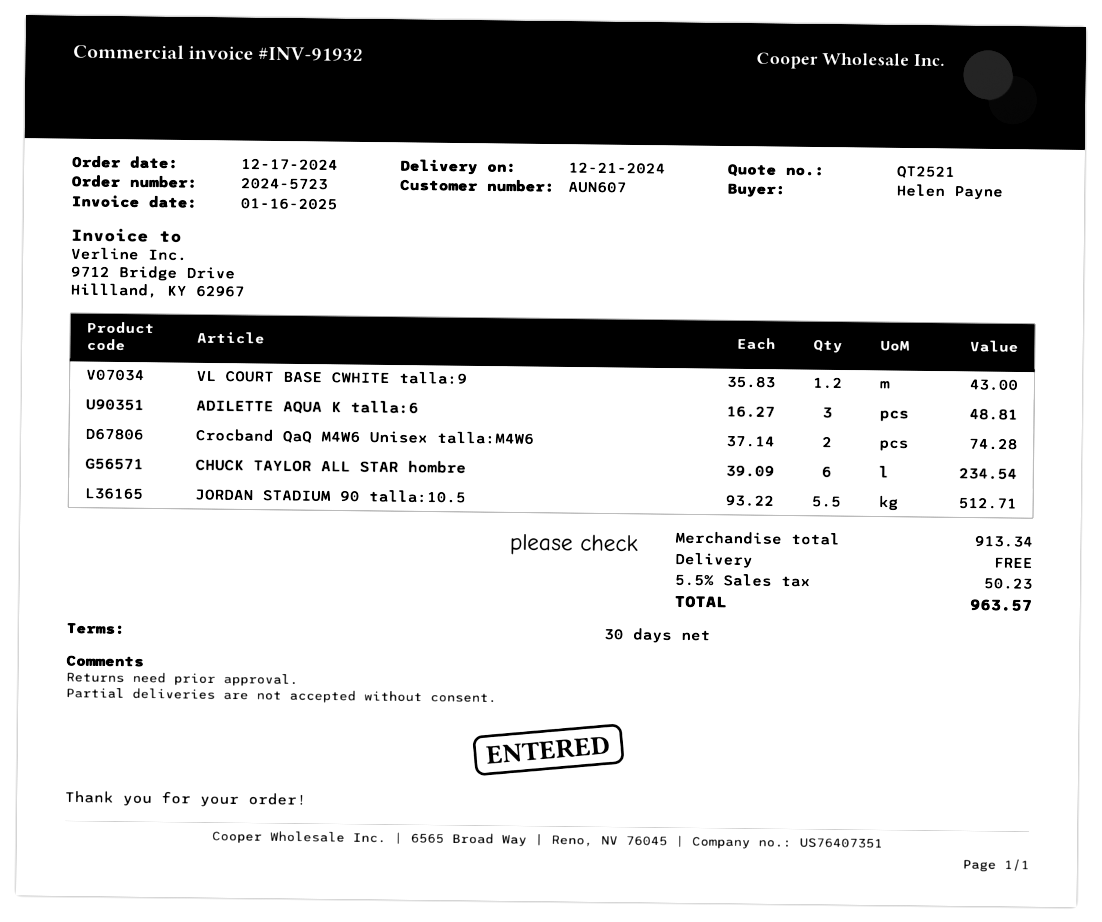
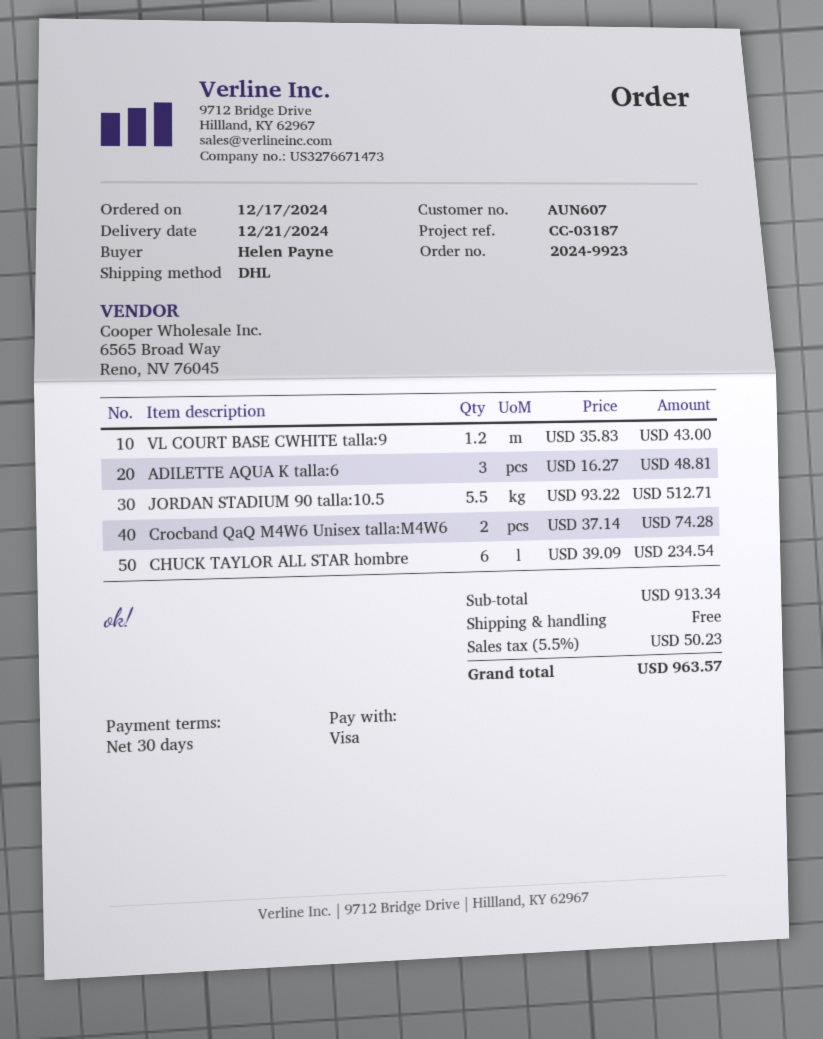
order number: 2024-5723 -> 2024-9923

